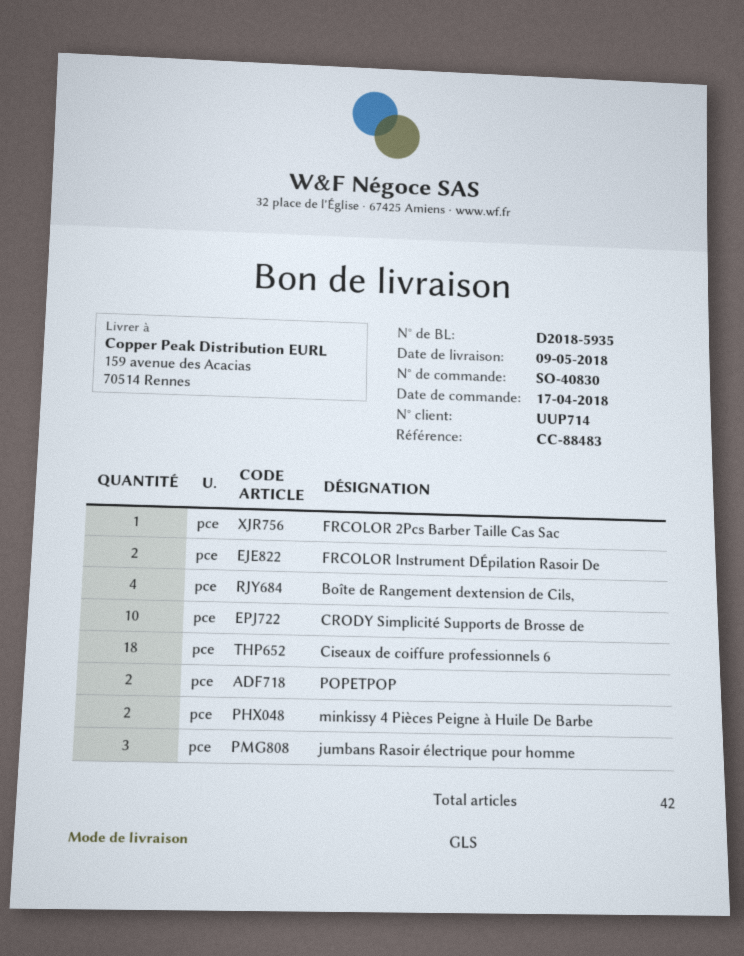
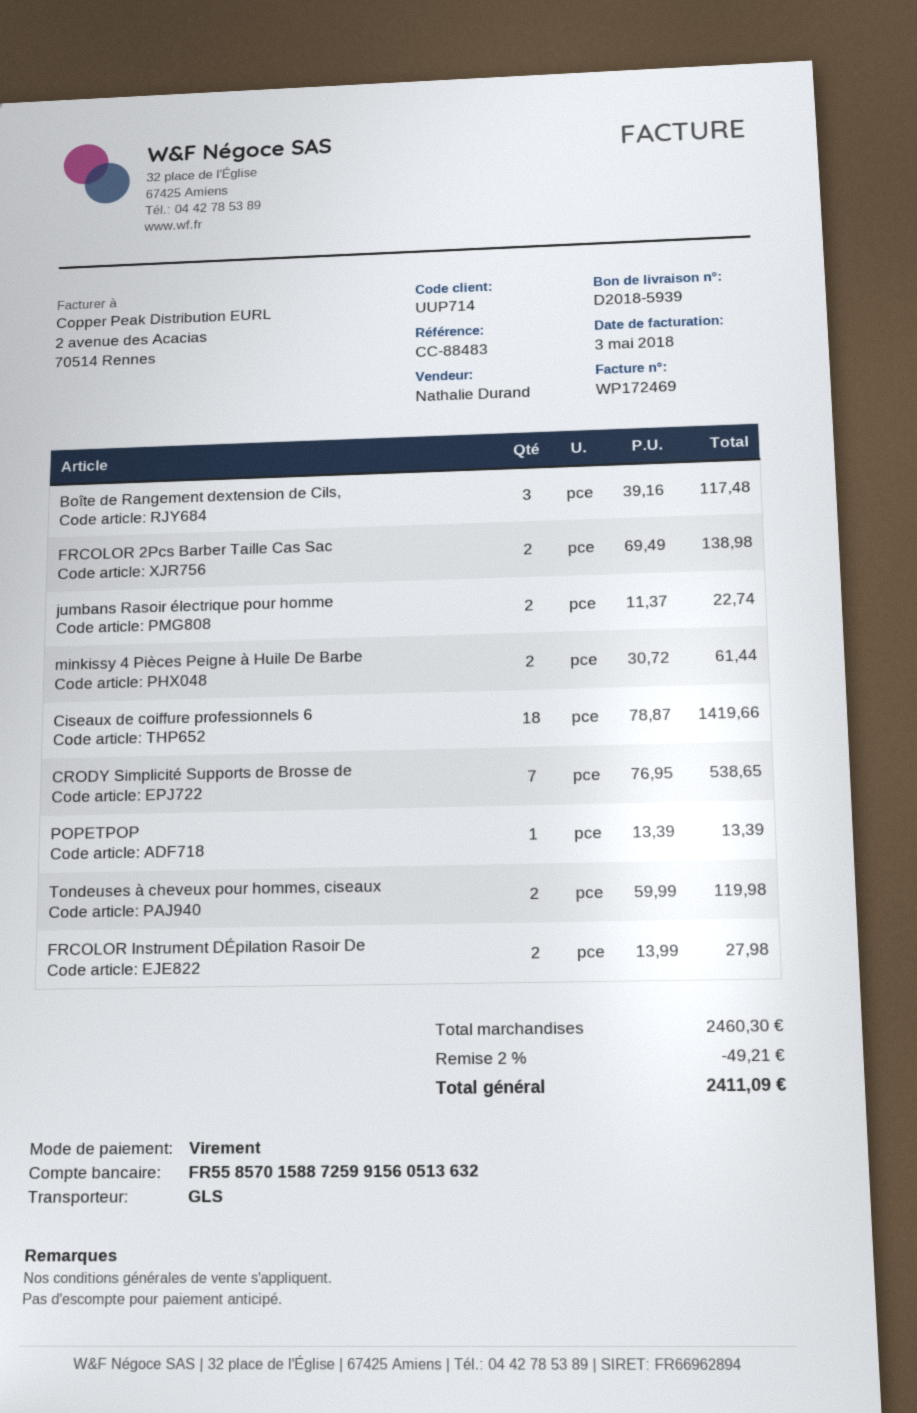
delivery note number: D2018-5935 -> D2018-5939
FRCOLOR 2Pcs Barber Taille Cas Sac: 1 -> 2
Boîte de Rangement dextension de Cils,: 4 -> 3
CRODY Simplicité Supports de Brosse de: 10 -> 7
POPETPOP: 2 -> 1
jumbans Rasoir électrique pour homme: 3 -> 2
Tondeuses à cheveux pour hommes, ciseaux: none -> 2

